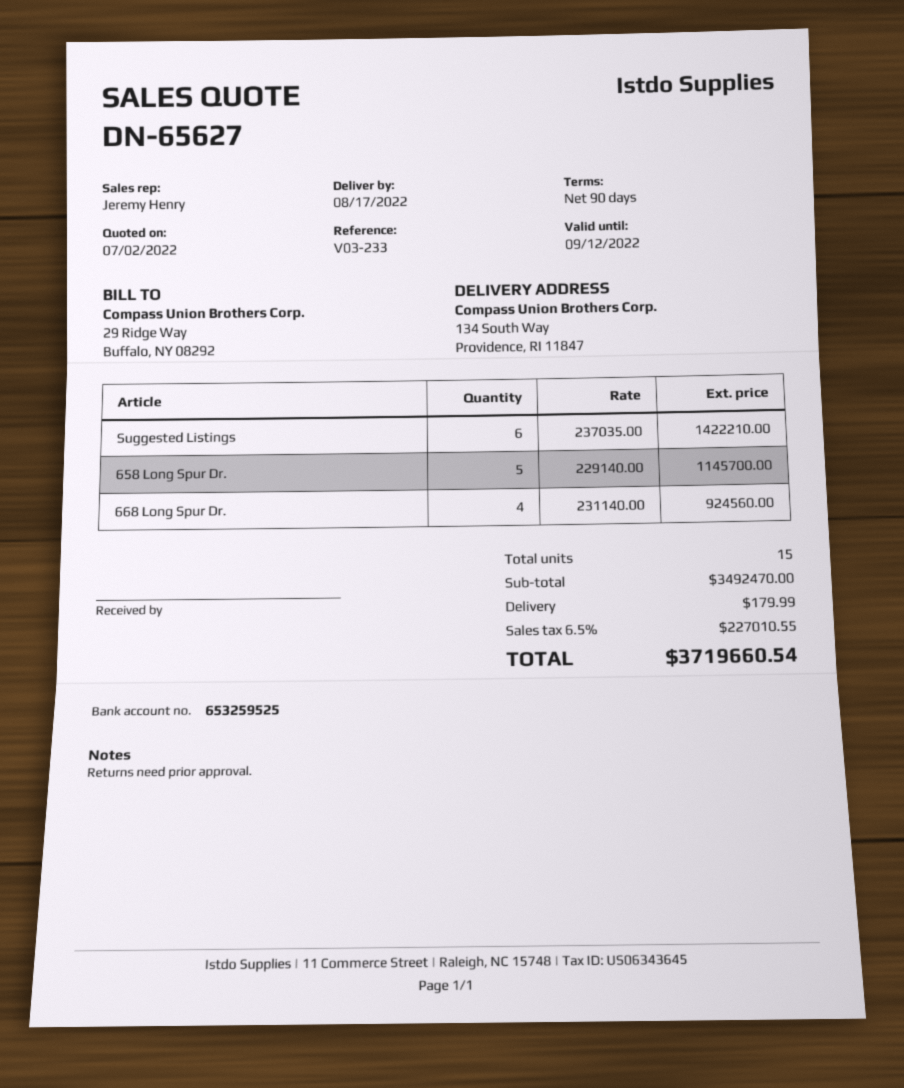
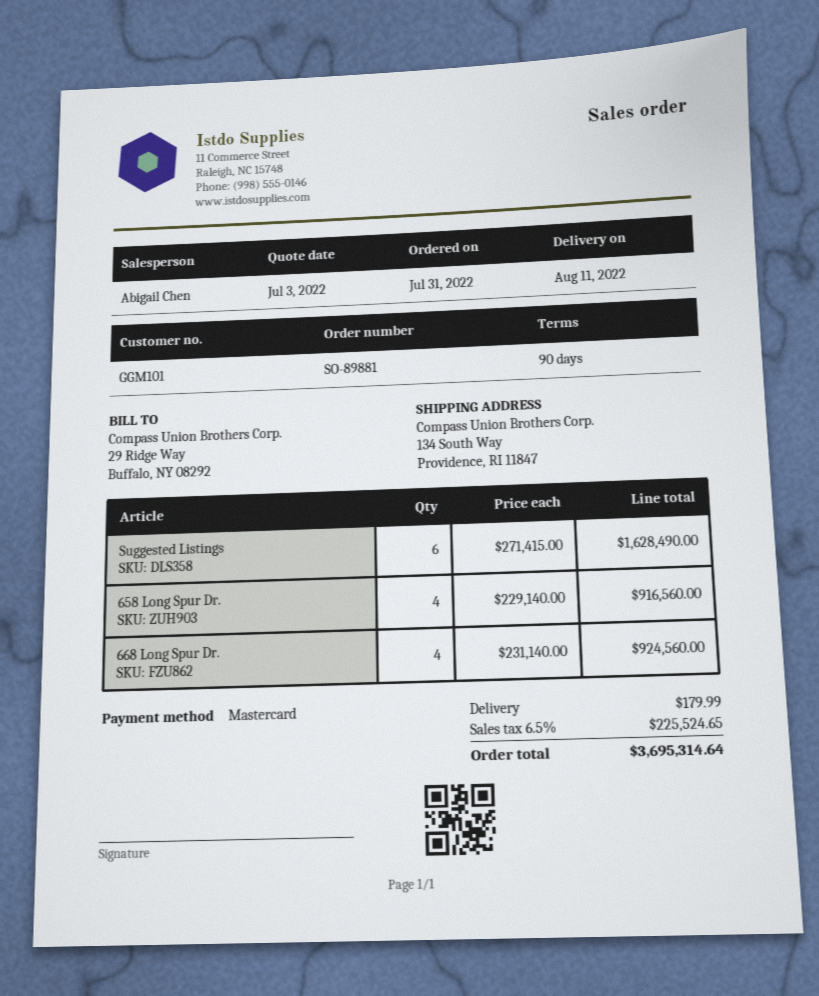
quote date: 2022-07-02 -> 2022-07-03
delivery date: 2022-08-17 -> 2022-08-11
sales rep: Jeremy Henry -> Abigail Chen
Suggested Listings: 6 x 237035.00 = 1422210.00 -> 6 x 271415.00 = 1628490.00
658 Long Spur Dr.: 5 x 229140.00 = 1145700.00 -> 4 x 229140.00 = 916560.00
tax: 6.5% = 227010.55 -> 6.5% = 225524.65
total: 3719660.54 -> 3695314.64

